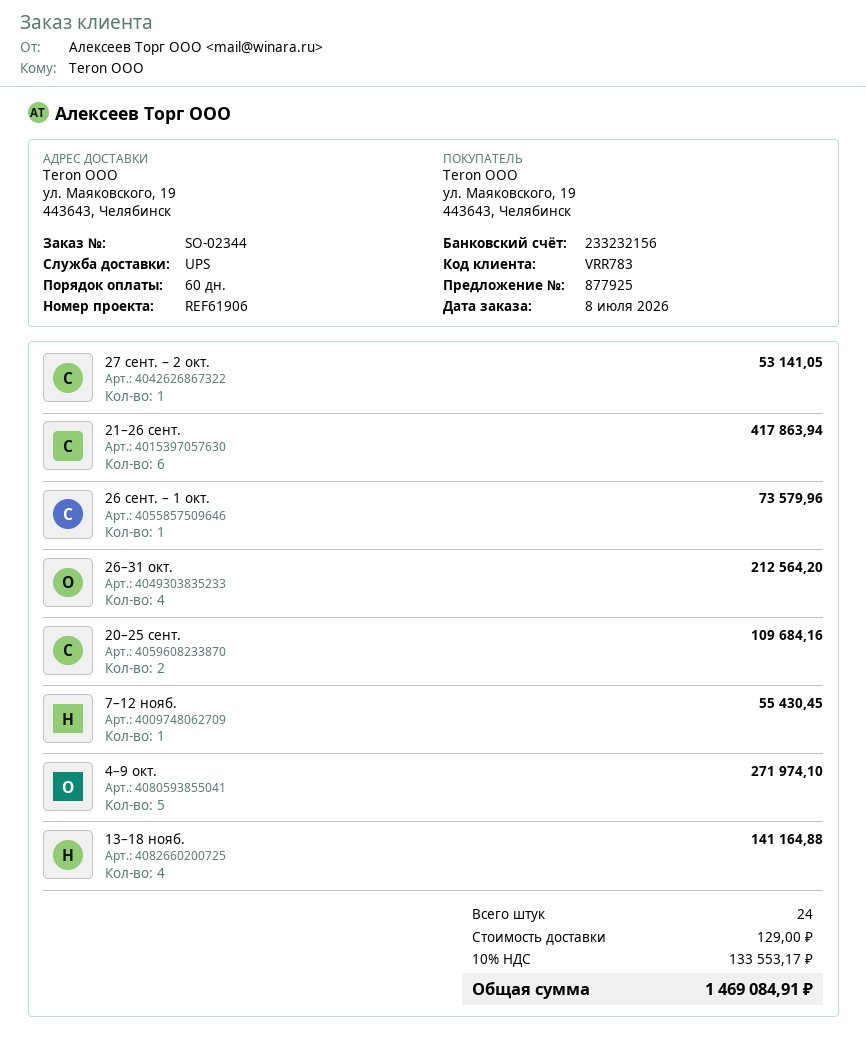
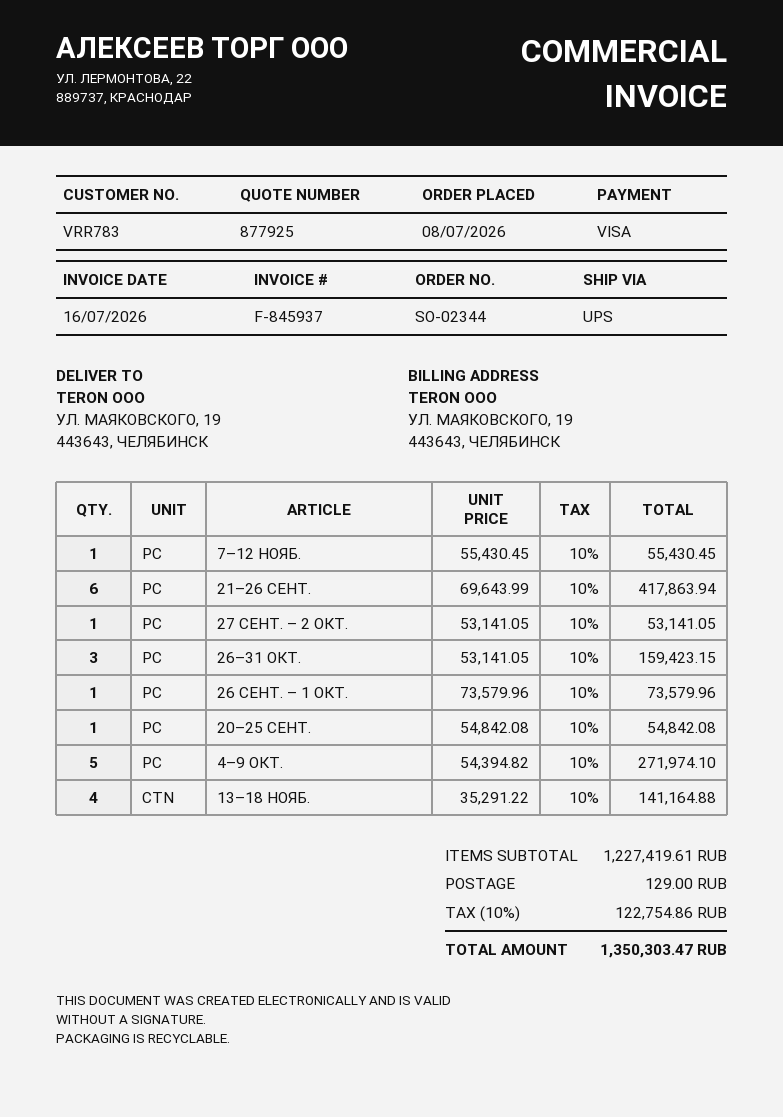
26–31 окт.: 4 for 212564.20 -> 3 for 159423.15
20–25 сент.: 2 for 109684.16 -> 1 for 54842.08
tax: 10% = 133553.17 -> 10% = 122754.86
total: 1469084.91 -> 1350303.47

